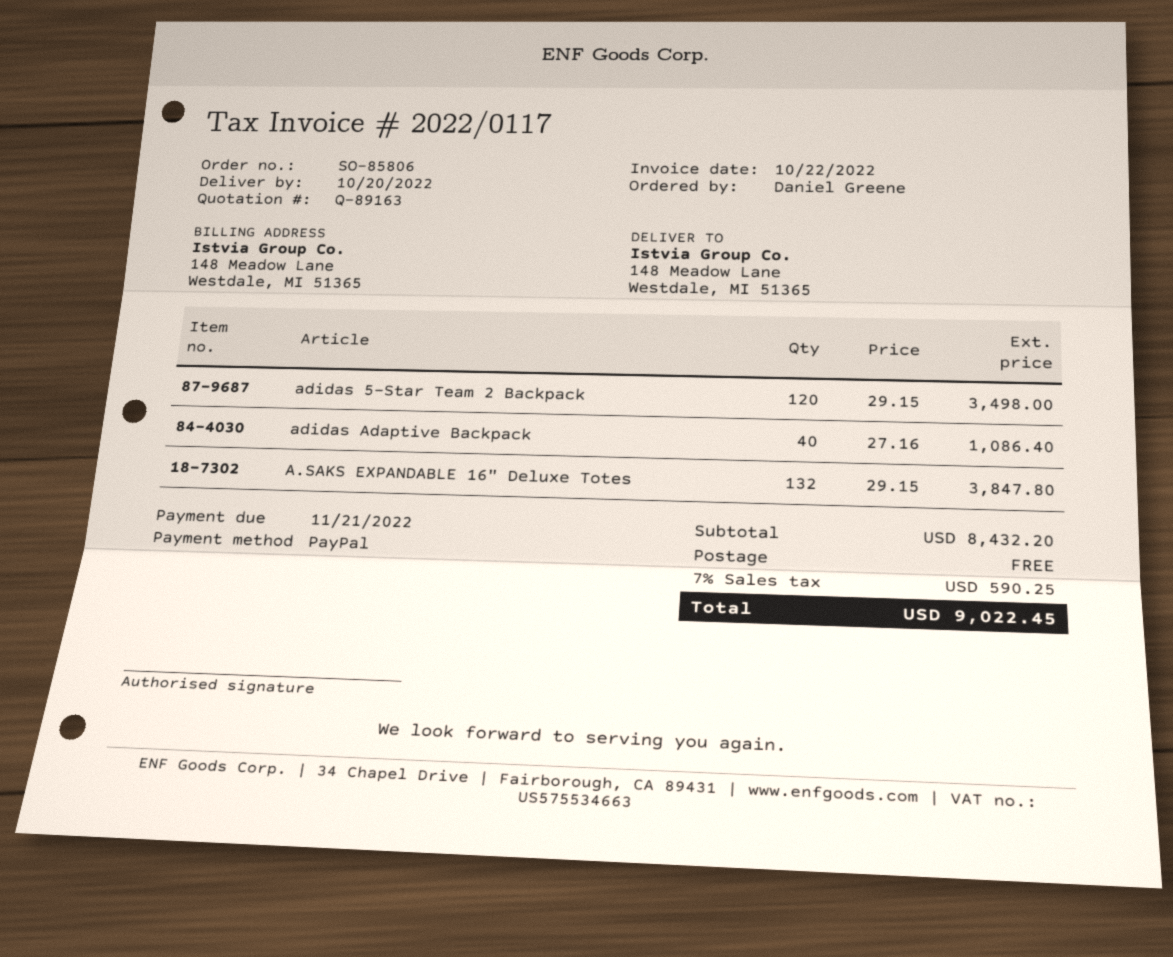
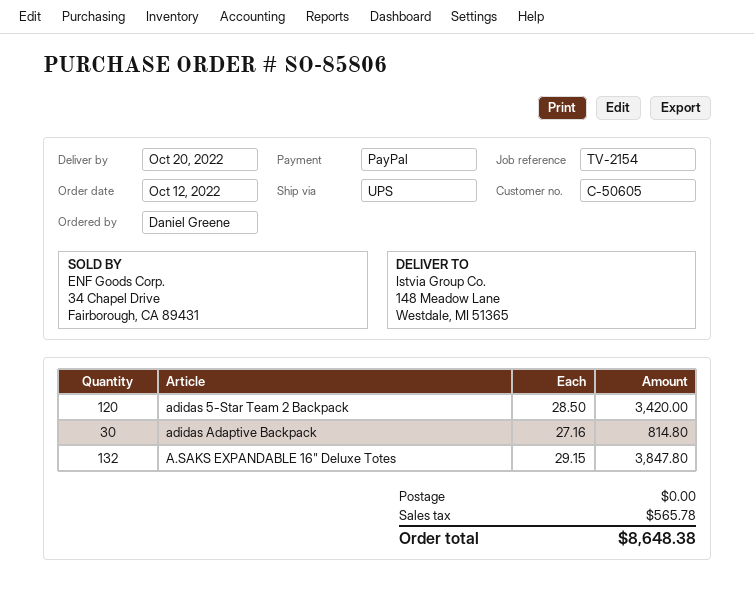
adidas 5-Star Team 2 Backpack: 120 x 29.15 = 3498.00 -> 120 x 28.50 = 3420.00
adidas Adaptive Backpack: 40 x 27.16 = 1086.40 -> 30 x 27.16 = 814.80
tax: 590.25 -> 565.78
total: 9022.45 -> 8648.38

